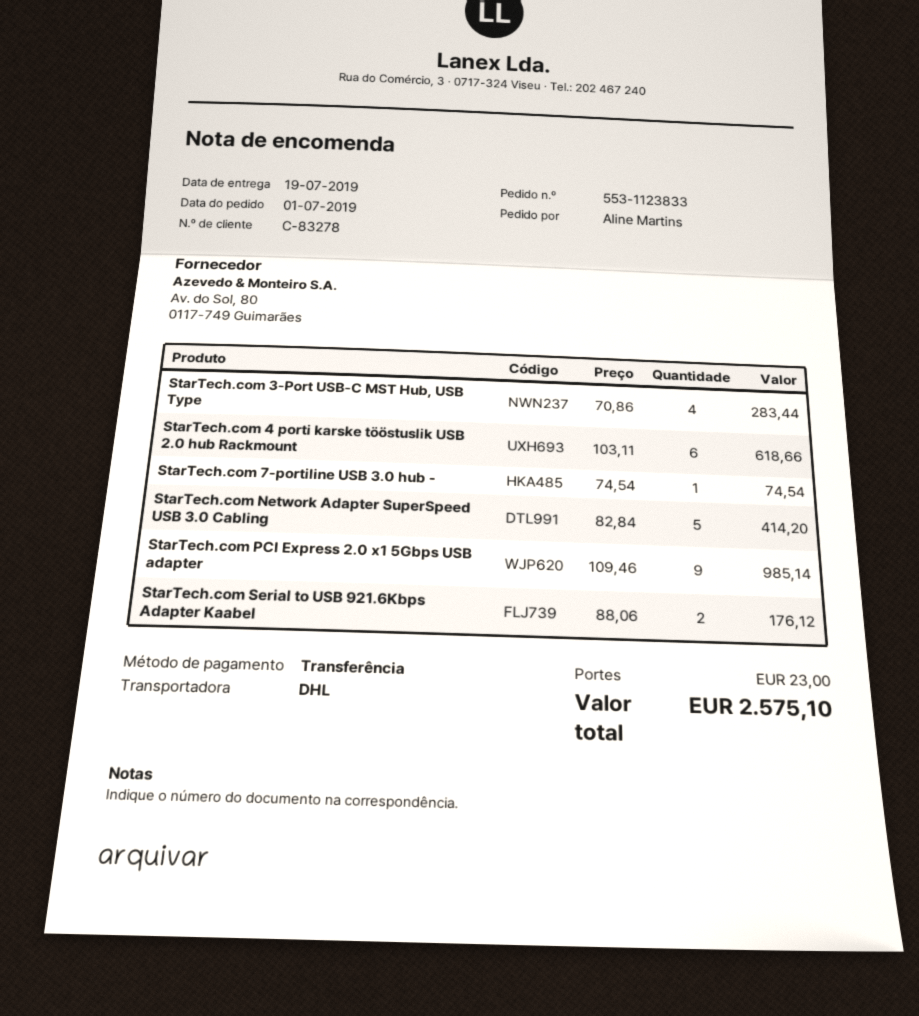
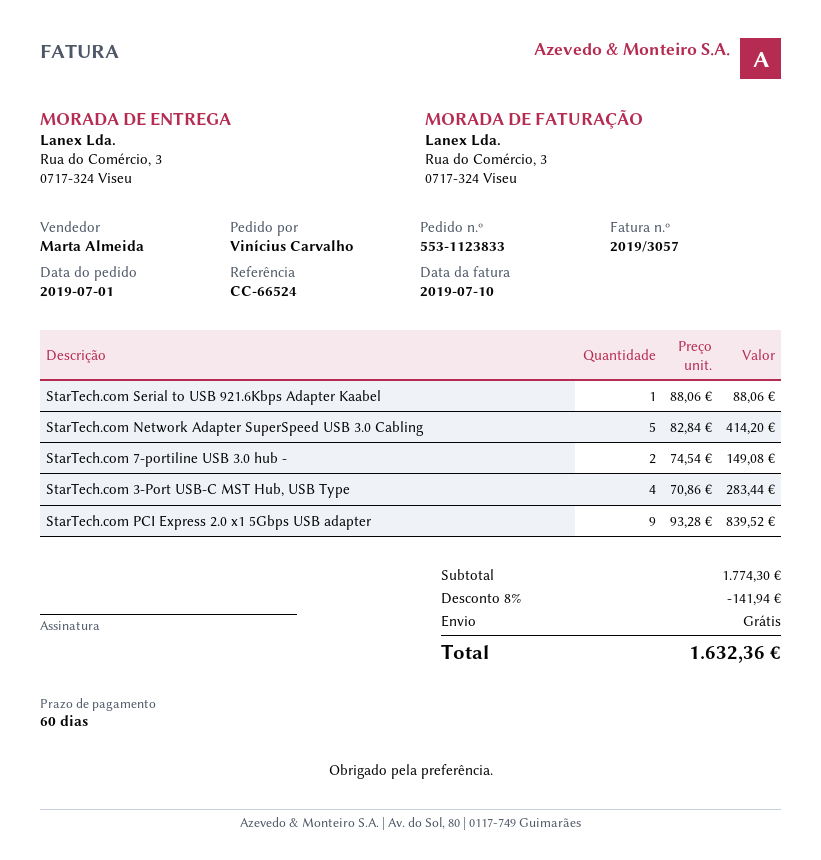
ordered by: Aline Martins -> Vinícius Carvalho
StarTech.com 4 porti karske tööstuslik USB 2.0 hub Rackmount: 6 x 103.11 = 618.66 -> none
StarTech.com 7-portiline USB 3.0 hub -: 1 x 74.54 = 74.54 -> 2 x 74.54 = 149.08
StarTech.com PCI Express 2.0 x1 5Gbps USB adapter: 9 x 109.46 = 985.14 -> 9 x 93.28 = 839.52
StarTech.com Serial to USB 921.6Kbps Adapter Kaabel: 2 x 88.06 = 176.12 -> 1 x 88.06 = 88.06
discount: none -> 8% = 141.94
shipping: 23.00 -> 0.00
total: 2575.10 -> 1632.36

